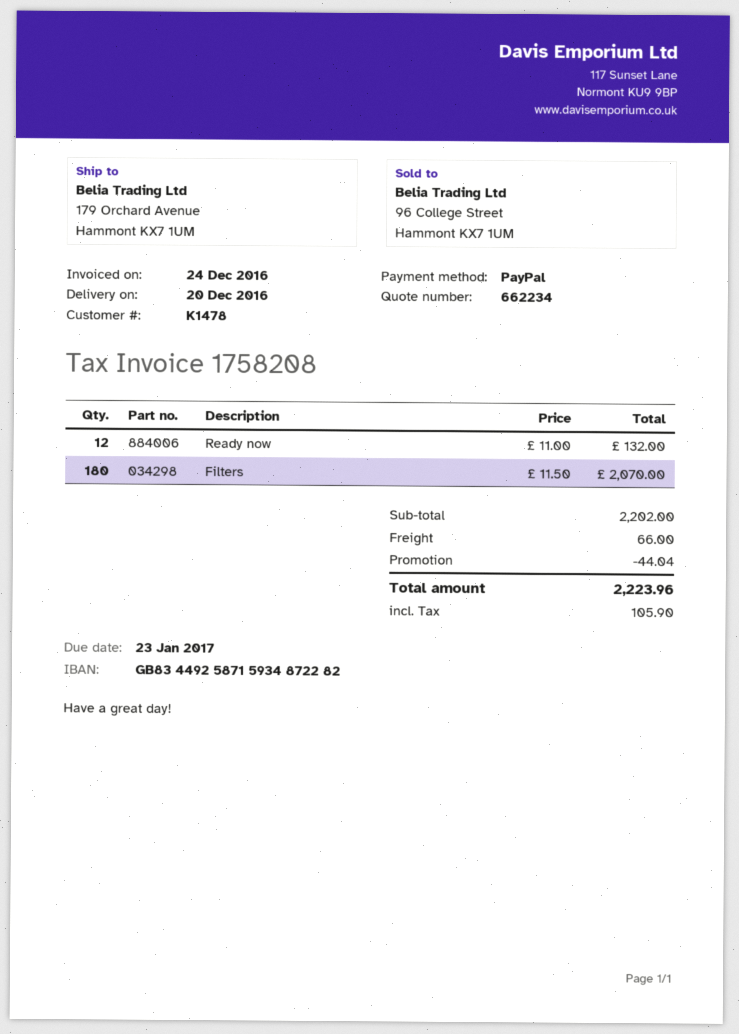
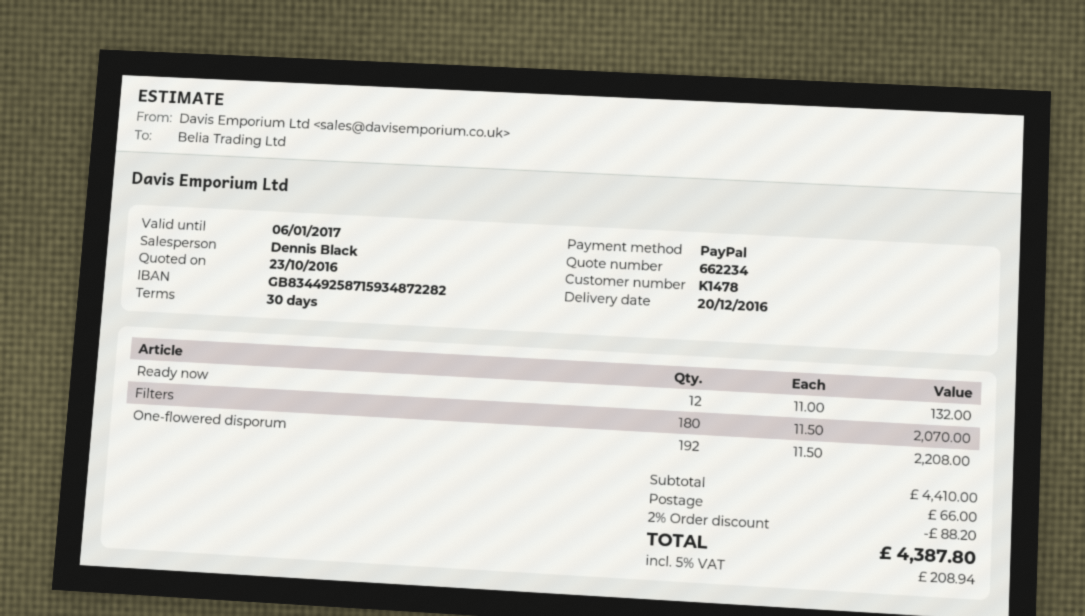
One-flowered disporum: none -> 192 x 11.50 = 2208.00
subtotal: 2202.00 -> 4410.00
discount: 44.04 -> 88.20
tax: 105.90 -> 208.94
total: 2223.96 -> 4387.80

